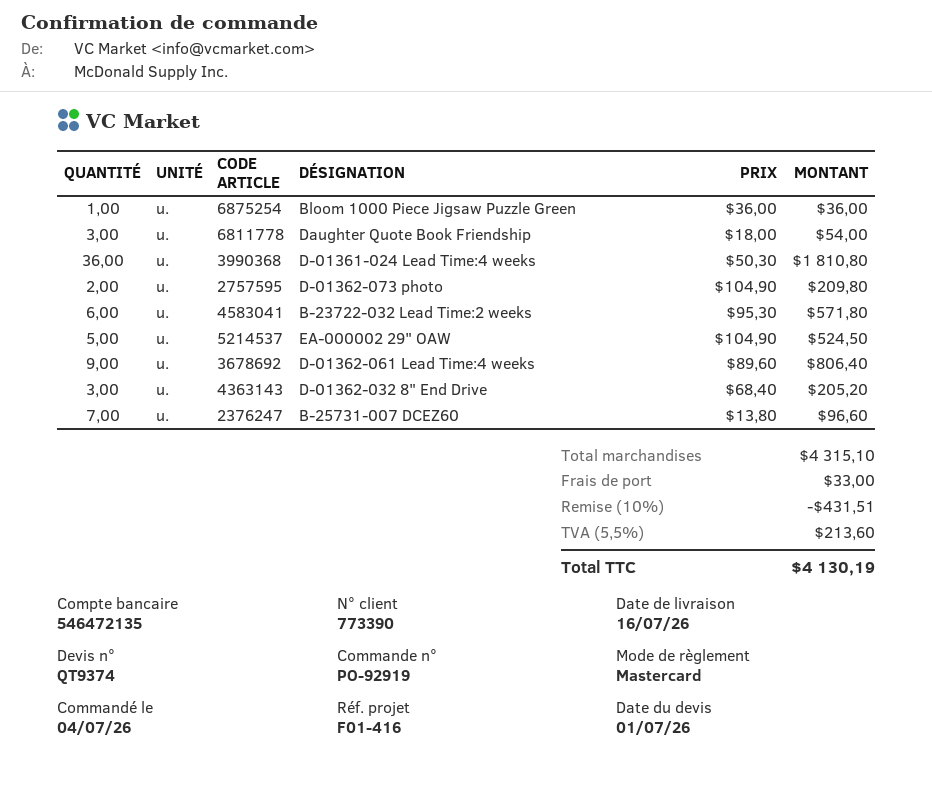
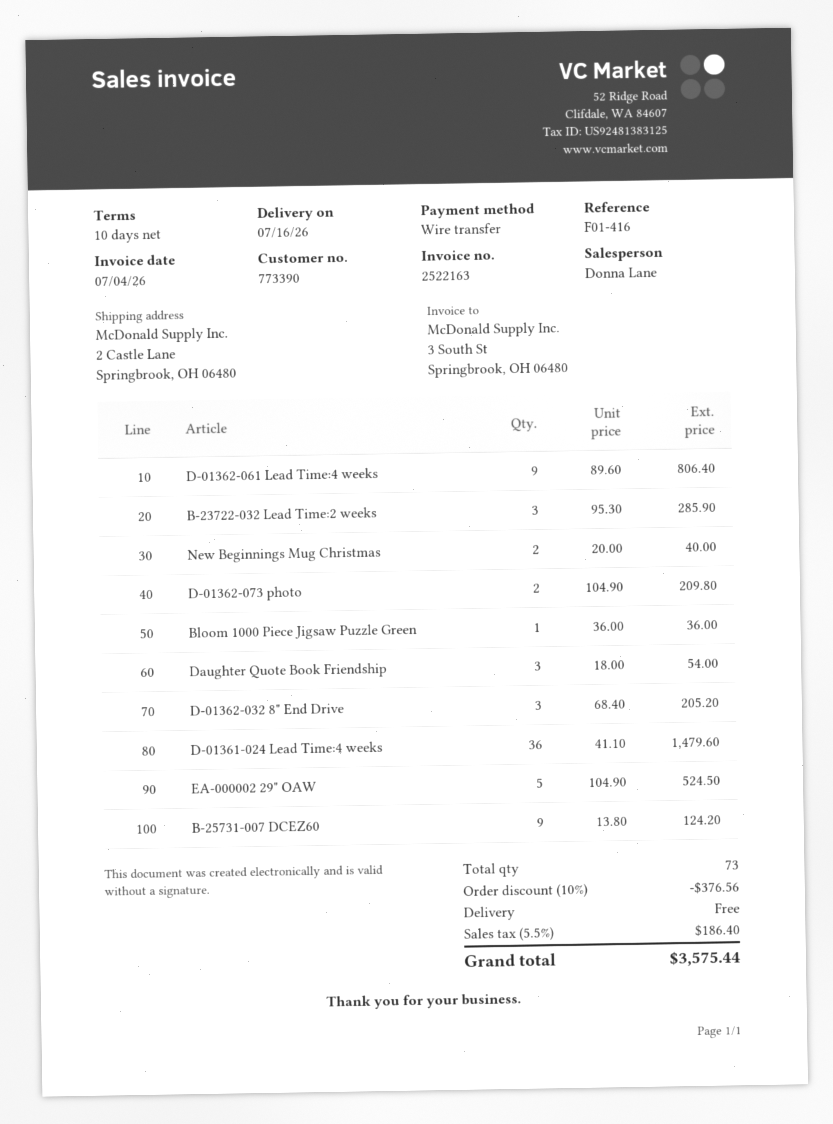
payment method: Mastercard -> bank transfer
D-01361-024 Lead Time:4 weeks: 36 x 50.30 = 1810.80 -> 36 x 41.10 = 1479.60
B-23722-032 Lead Time:2 weeks: 6 x 95.30 = 571.80 -> 3 x 95.30 = 285.90
B-25731-007 DCEZ60: 7 x 13.80 = 96.60 -> 9 x 13.80 = 124.20
New Beginnings Mug Christmas: none -> 2 x 20.00 = 40.00
discount: 10% = 431.51 -> 10% = 376.56
shipping: 33.00 -> 0.00
tax: 5.5% = 213.60 -> 5.5% = 186.40
total: 4130.19 -> 3575.44

